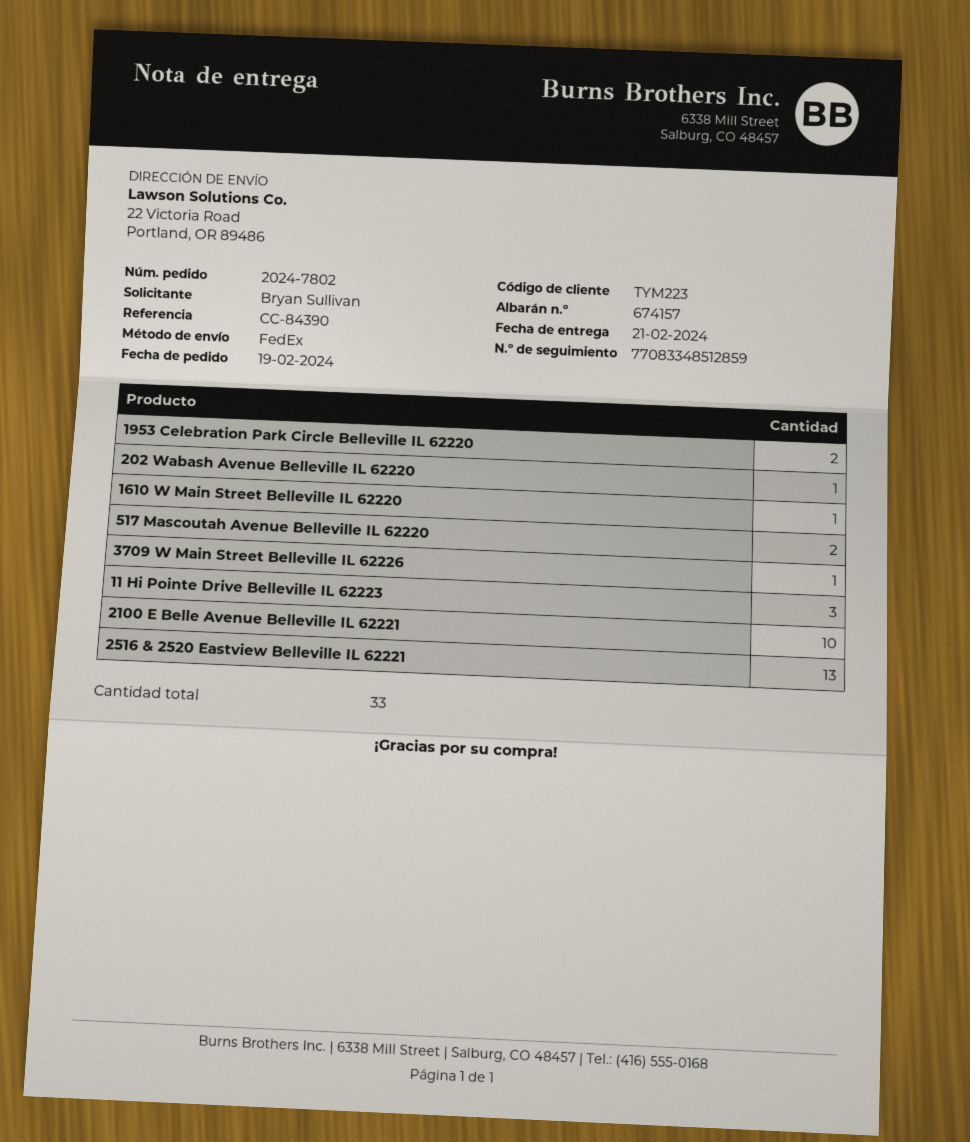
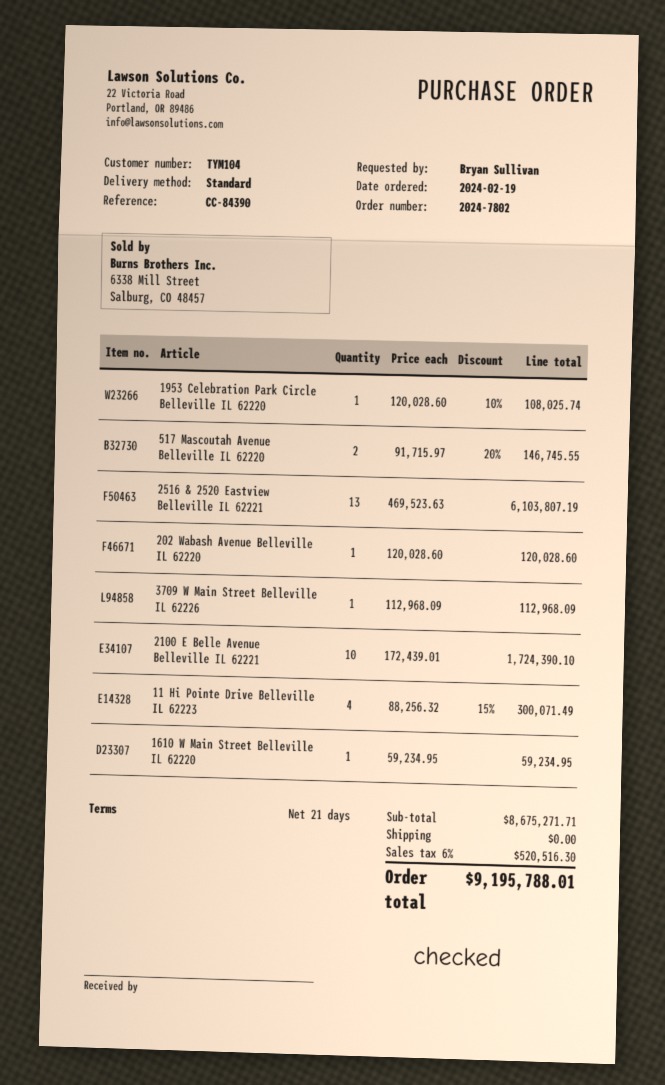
customer number: TYM223 -> TYM104
shipping method: FedEx -> standard
1953 Celebration Park Circle Belleville IL 62220: 2 -> 1
11 Hi Pointe Drive Belleville IL 62223: 3 -> 4

